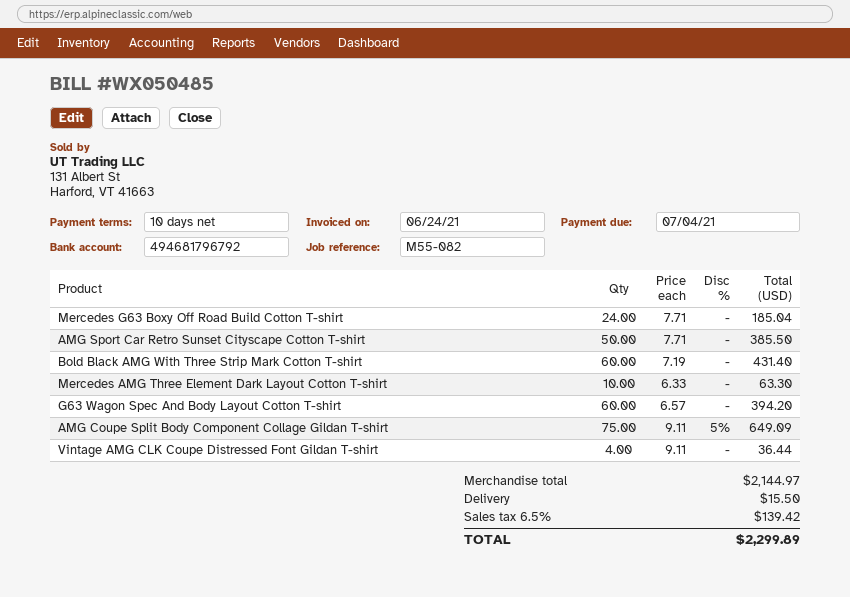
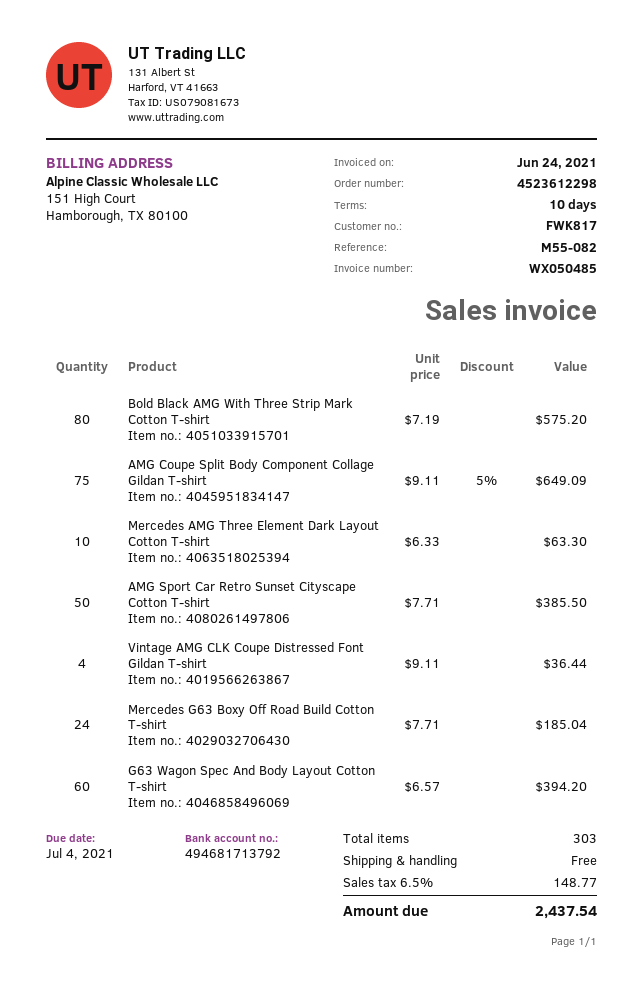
bank account: 494681796792 -> 494681713792
Bold Black AMG With Three Strip Mark Cotton T-shirt: 60 x 7.19 = 431.40 -> 80 x 7.19 = 575.20
shipping: 15.50 -> 0.00
tax: 6.5% = 139.42 -> 6.5% = 148.77
total: 2299.89 -> 2437.54

